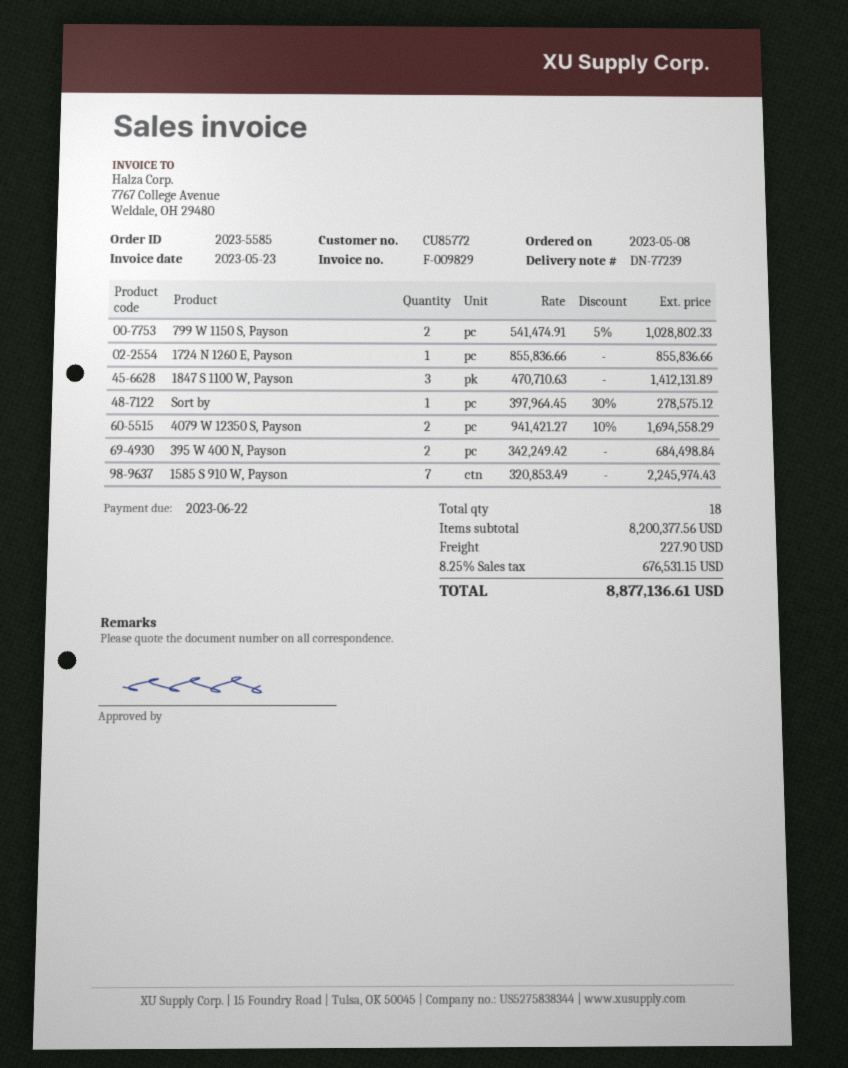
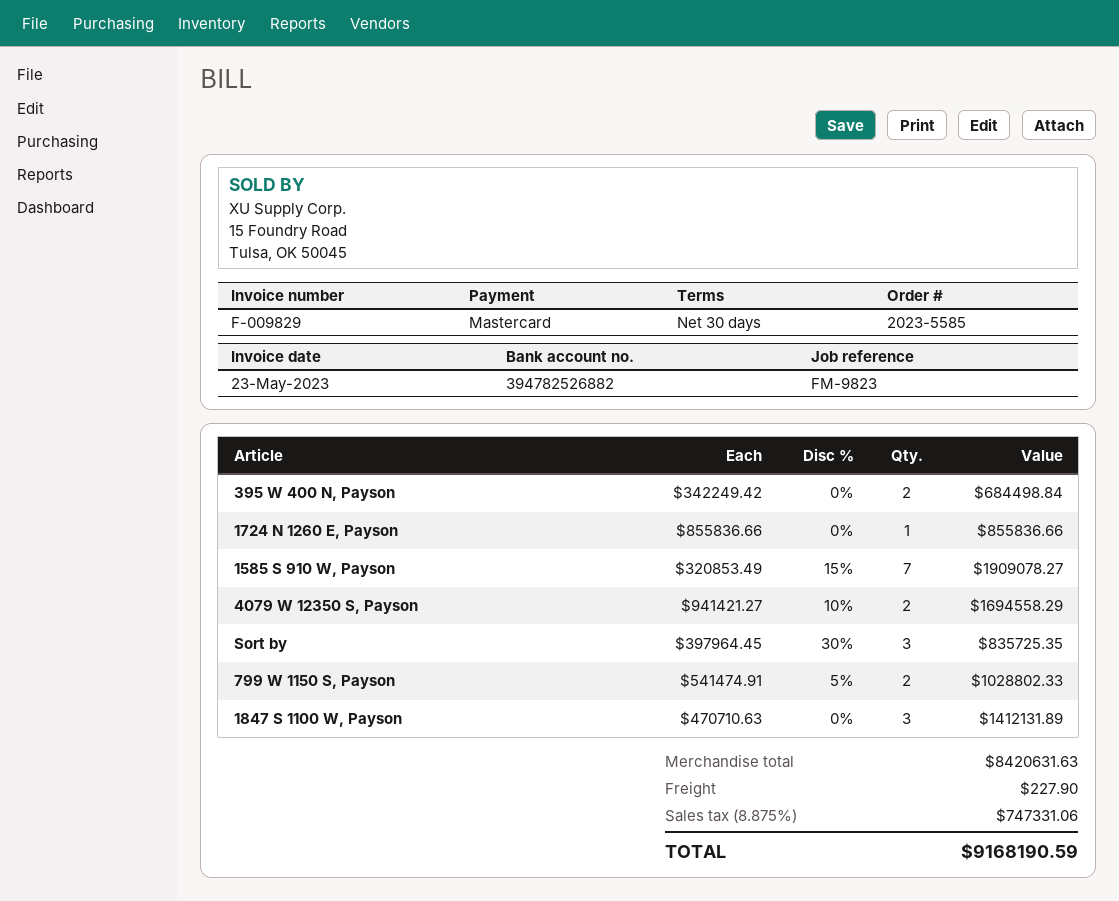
Sort by: 1 x 397964.45 - 30% = 278575.12 -> 3 x 397964.45 - 30% = 835725.35
1585 S 910 W, Payson: 7 x 320853.49 = 2245974.43 -> 7 x 320853.49 - 15% = 1909078.27
subtotal: 8200377.56 -> 8420631.63
tax: 8.25% = 676531.15 -> 8.875% = 747331.06
total: 8877136.61 -> 9168190.59

